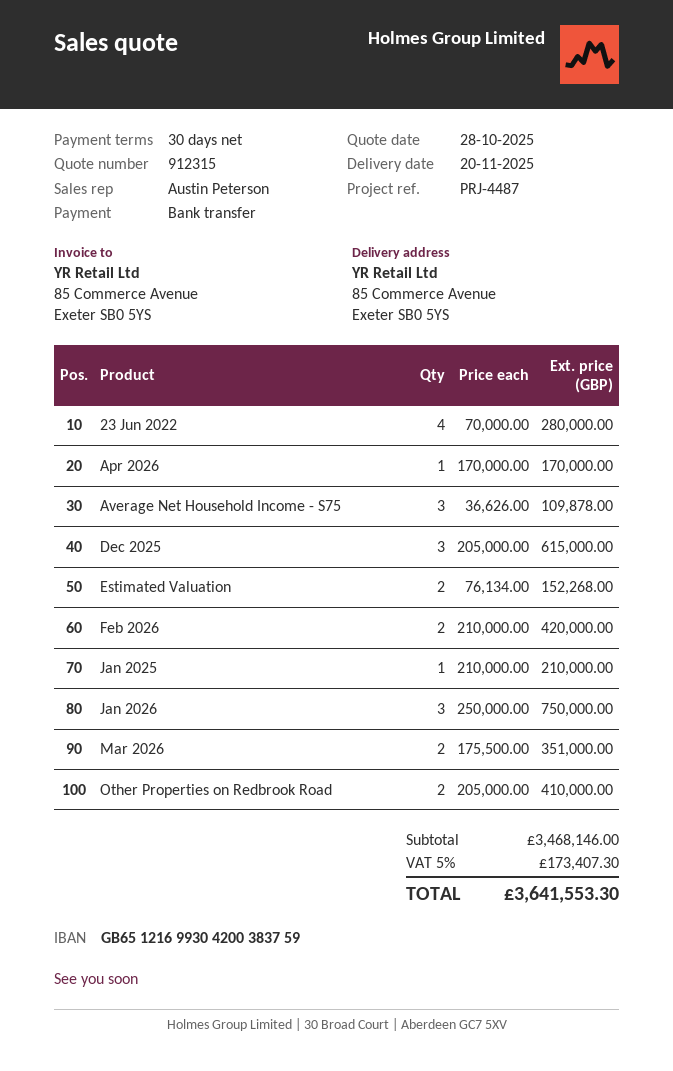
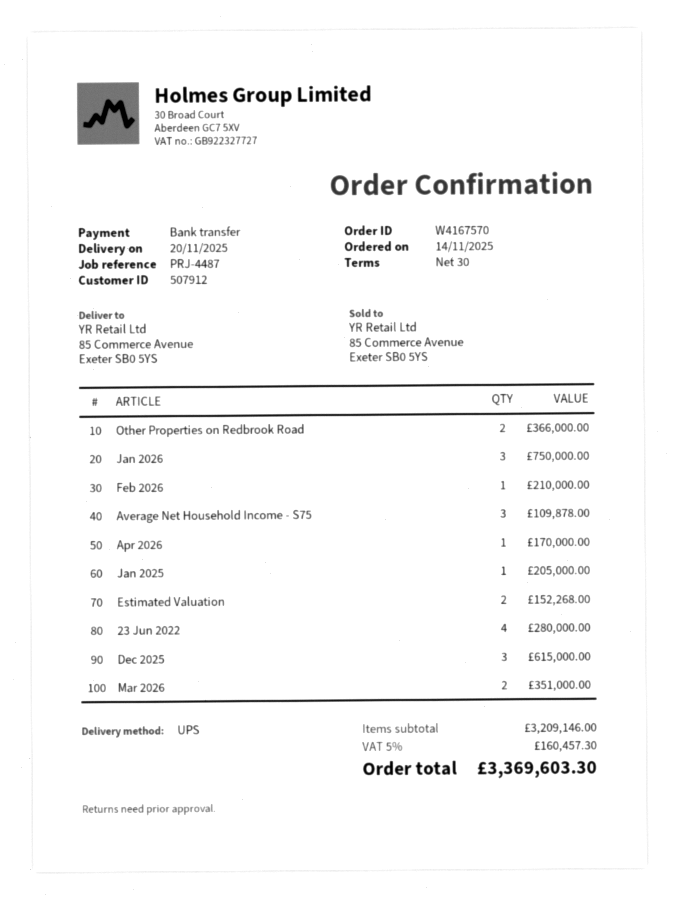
Feb 2026: 2 for 420000.00 -> 1 for 210000.00
Jan 2025: 1 for 210000.00 -> 1 for 205000.00
Other Properties on Redbrook Road: 2 for 410000.00 -> 2 for 366000.00
subtotal: 3468146.00 -> 3209146.00
tax: 5% = 173407.30 -> 5% = 160457.30
total: 3641553.30 -> 3369603.30

